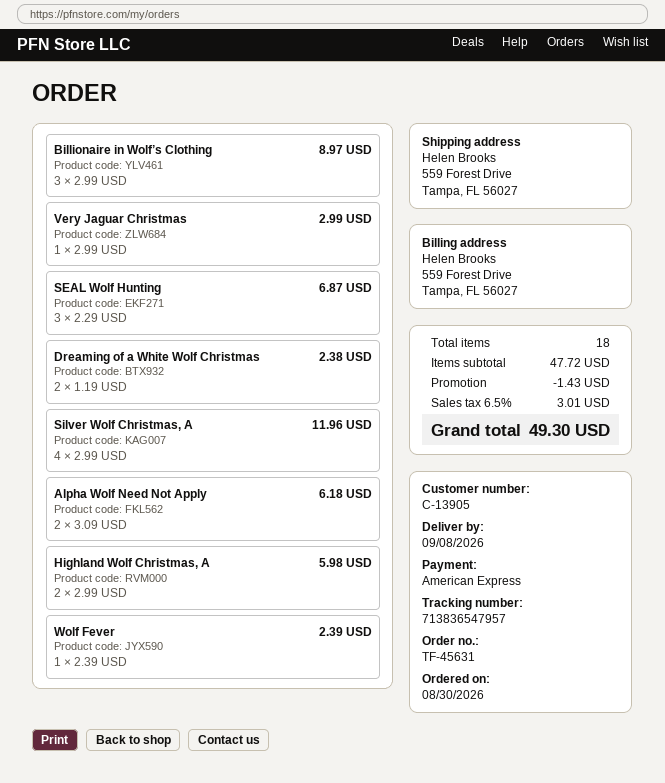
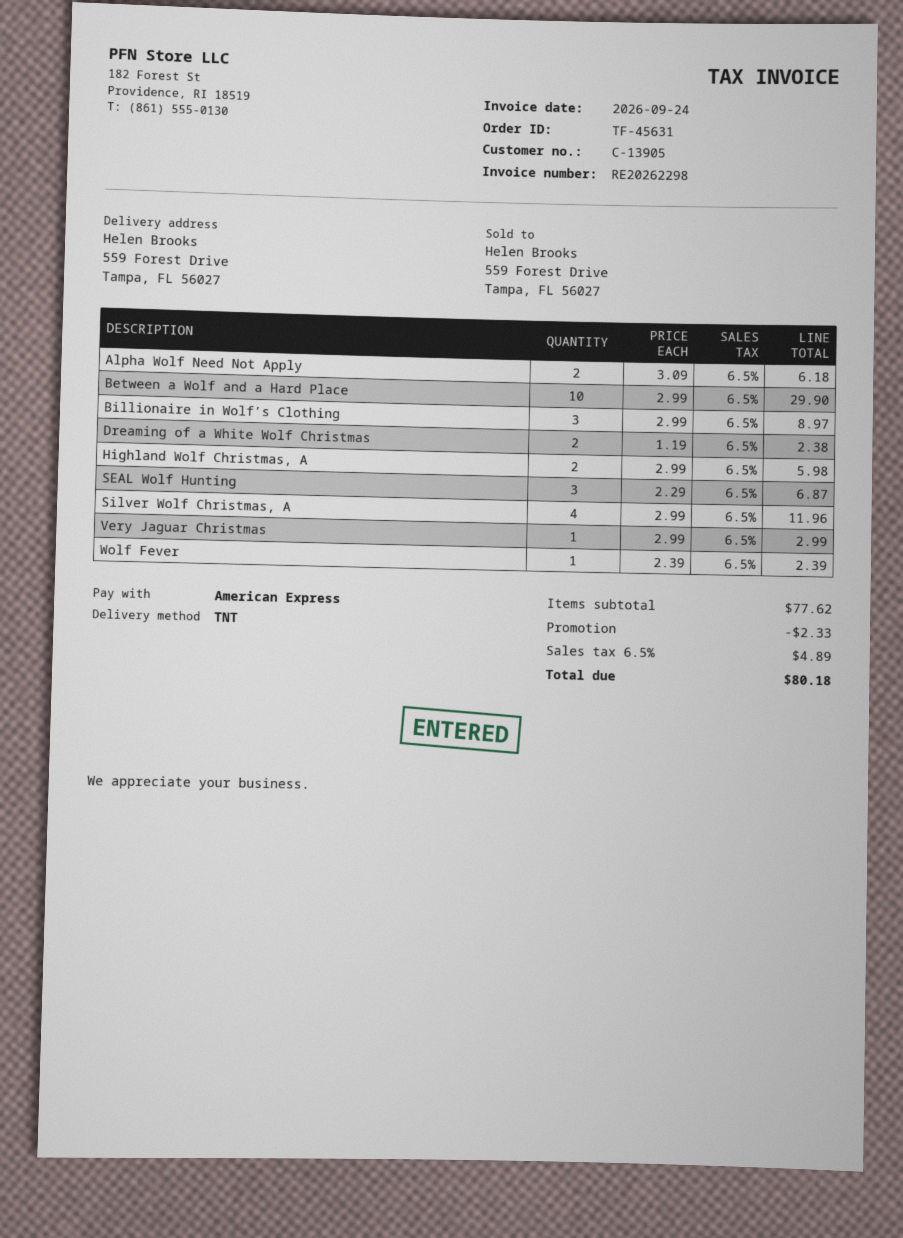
Between a Wolf and a Hard Place: none -> 10 x 2.99 = 29.90
subtotal: 47.72 -> 77.62
discount: 1.43 -> 2.33
tax: 6.5% = 3.01 -> 6.5% = 4.89
total: 49.30 -> 80.18

